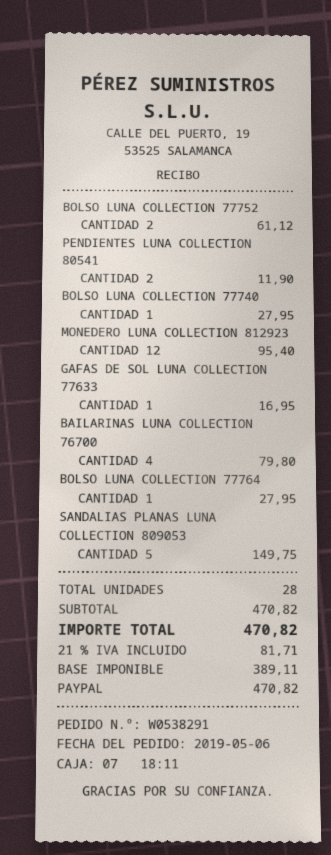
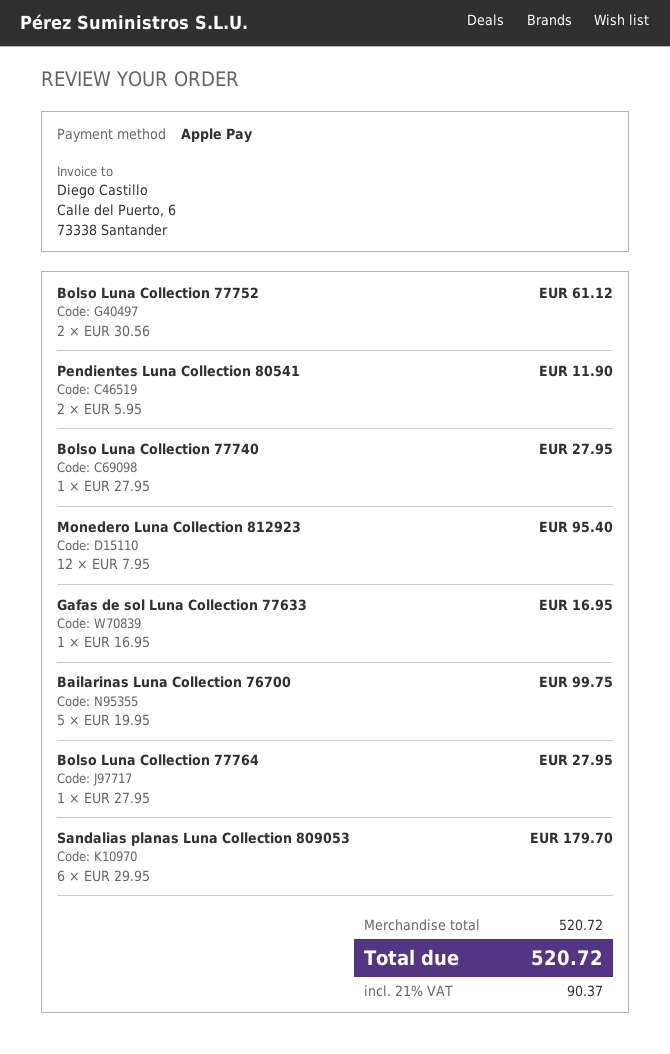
payment method: PayPal -> Apple Pay
BAILARINAS LUNA COLLECTION 76700: 4 for 79.80 -> 5 for 99.75
SANDALIAS PLANAS LUNA COLLECTION 809053: 5 for 149.75 -> 6 for 179.70
subtotal: 470.82 -> 520.72
tax: 21% = 81.71 -> 21% = 90.37
total: 470.82 -> 520.72

